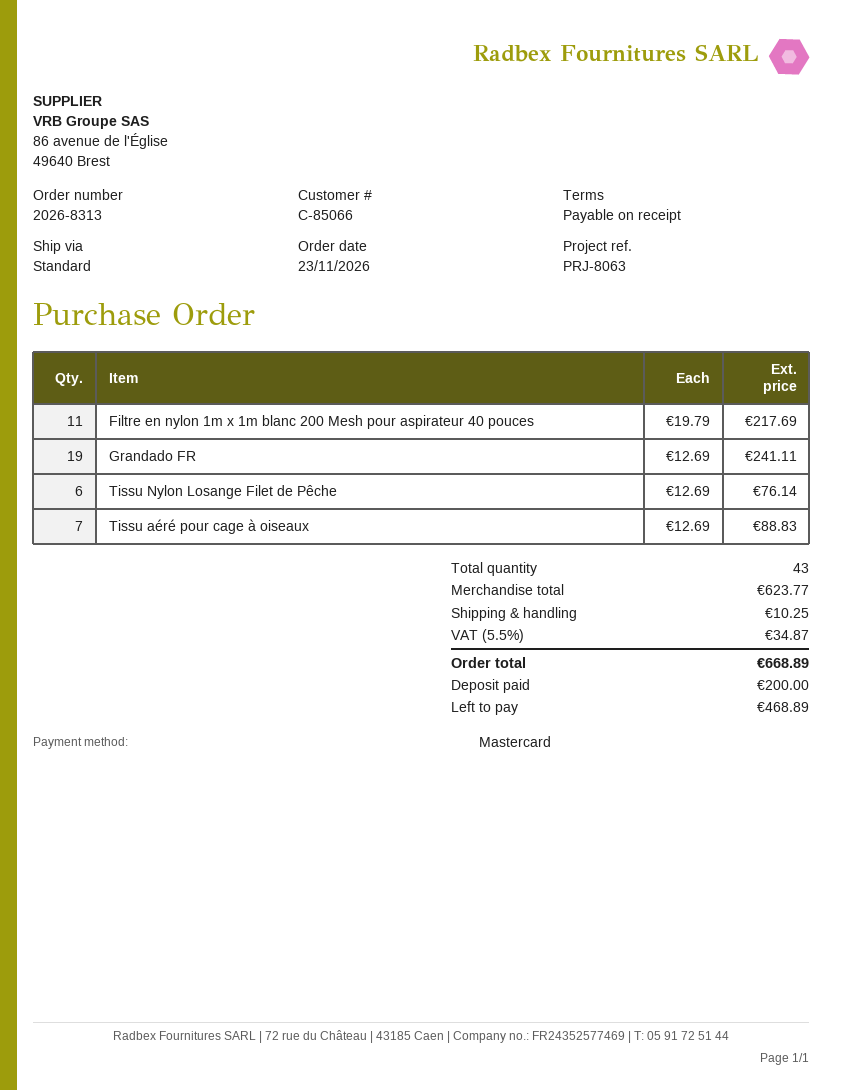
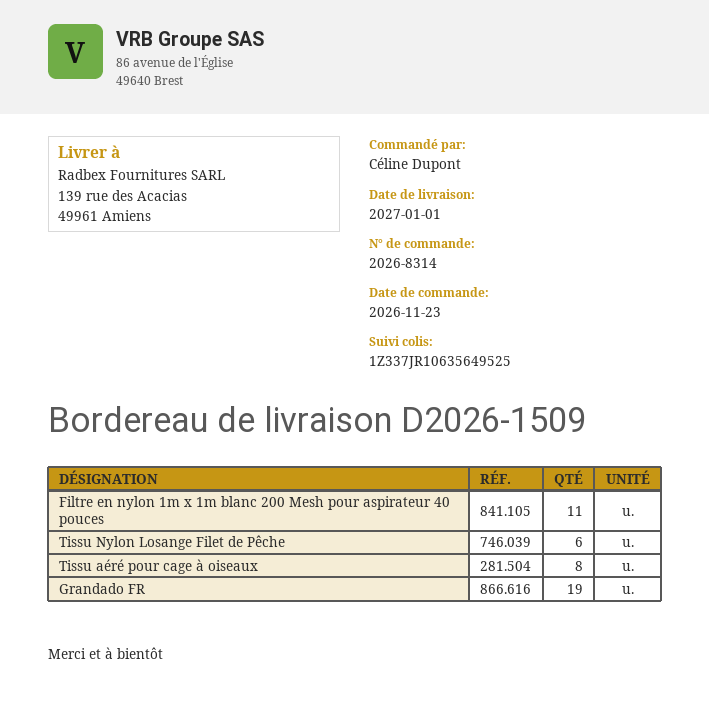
order number: 2026-8313 -> 2026-8314
Tissu aéré pour cage à oiseaux: 7 -> 8

